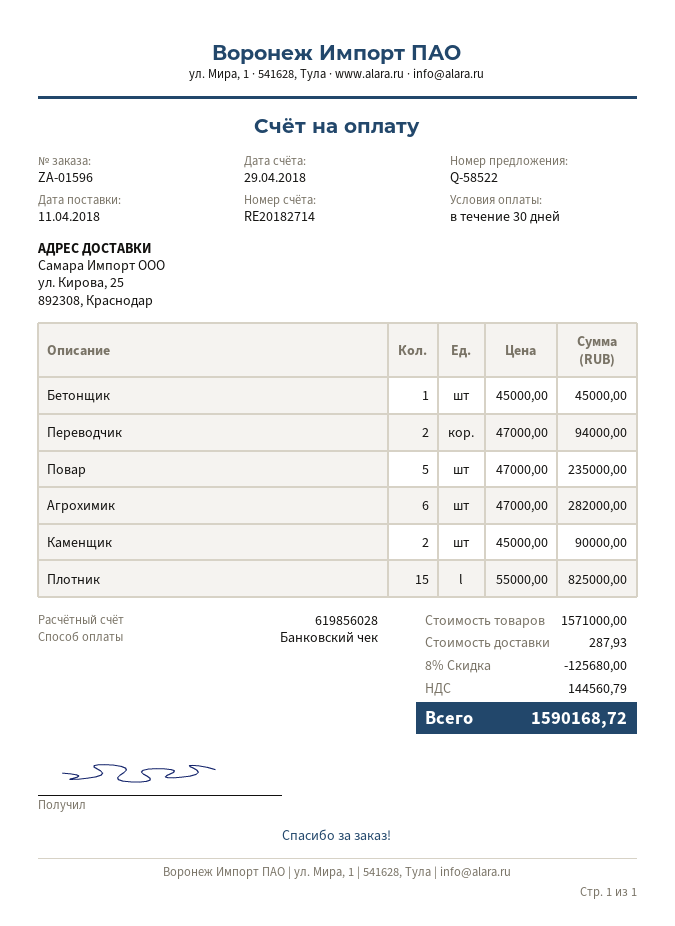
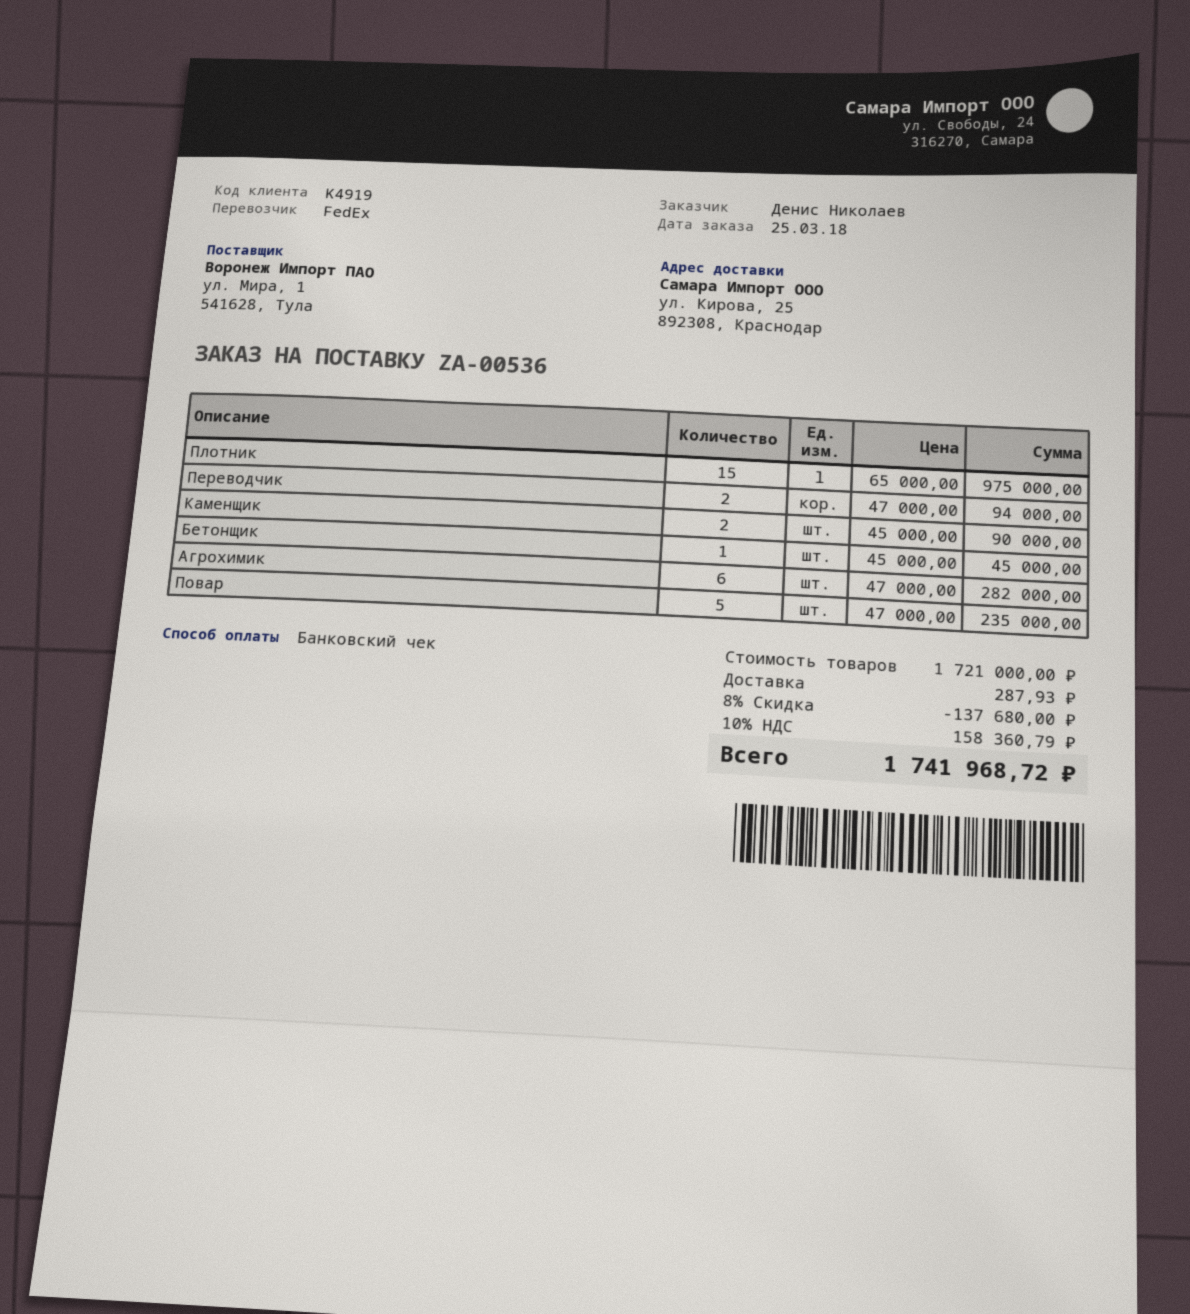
order number: ZA-01596 -> ZA-00536
Плотник: 15 x 55000.00 = 825000.00 -> 15 x 65000.00 = 975000.00
subtotal: 1571000.00 -> 1721000.00
discount: 8% = 125680.00 -> 8% = 137680.00
tax: 144560.79 -> 158360.79
total: 1590168.72 -> 1741968.72

